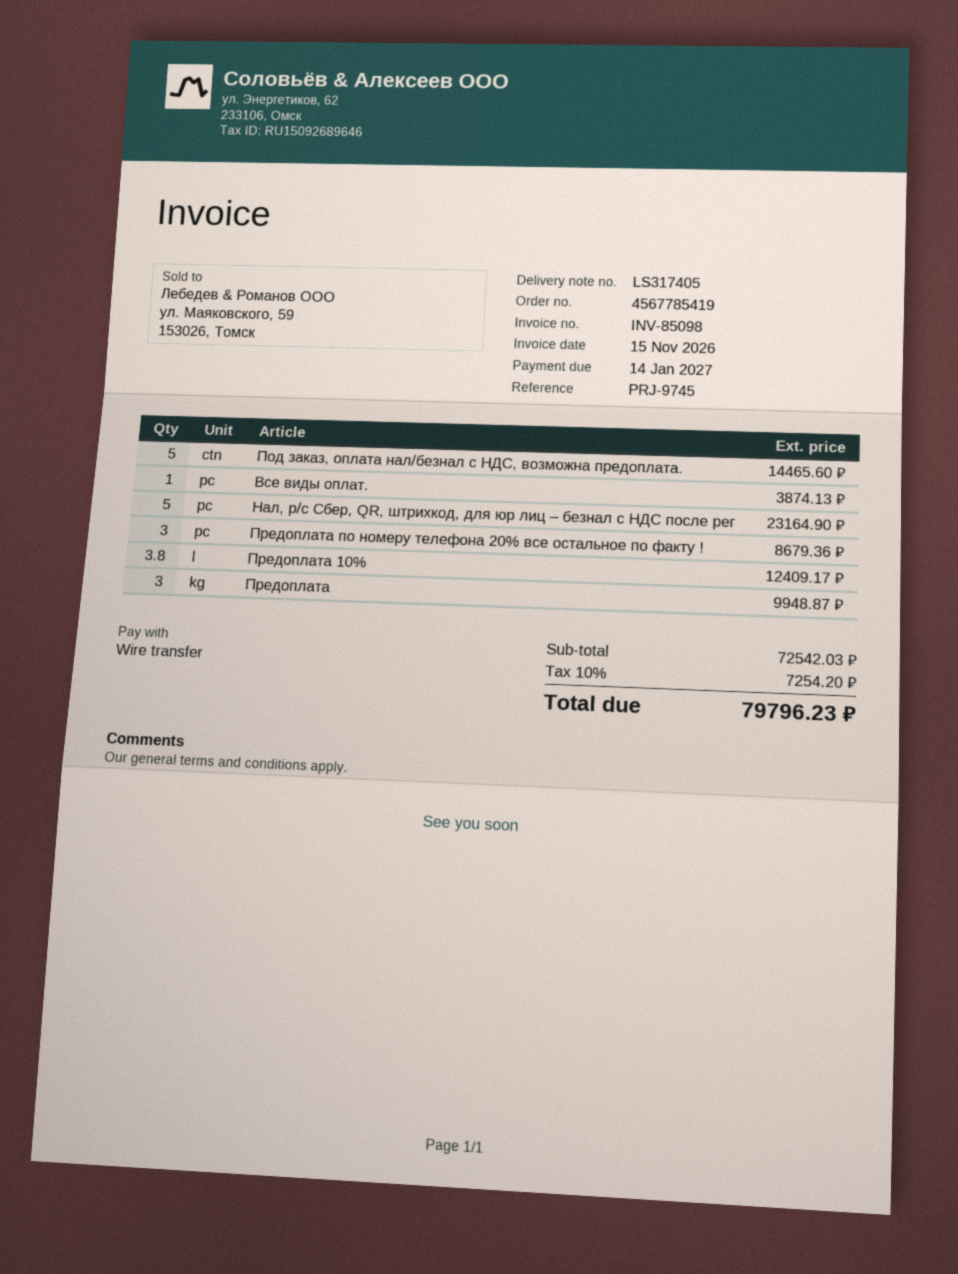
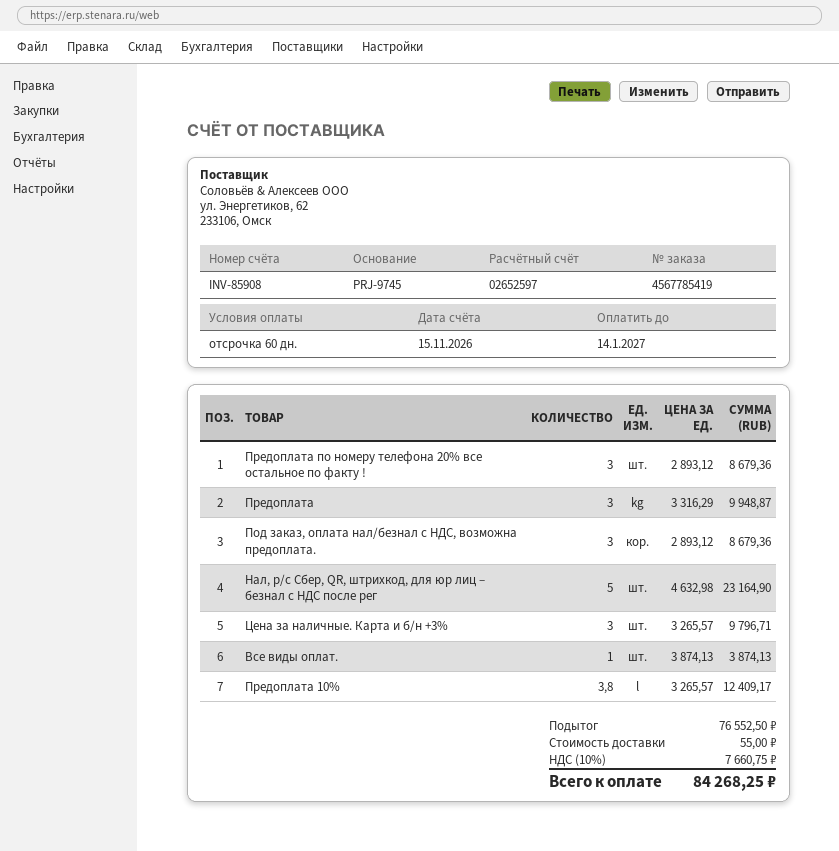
invoice number: INV-85098 -> INV-85908
Под заказ, оплата нал/безнал с НДС, возможна предоплата.: 5 for 14465.60 -> 3 for 8679.36
Цена за наличные. Карта и б/н +3%: none -> 3 for 9796.71
subtotal: 72542.03 -> 76552.50
shipping: none -> 55.00
tax: 10% = 7254.20 -> 10% = 7660.75
total: 79796.23 -> 84268.25

